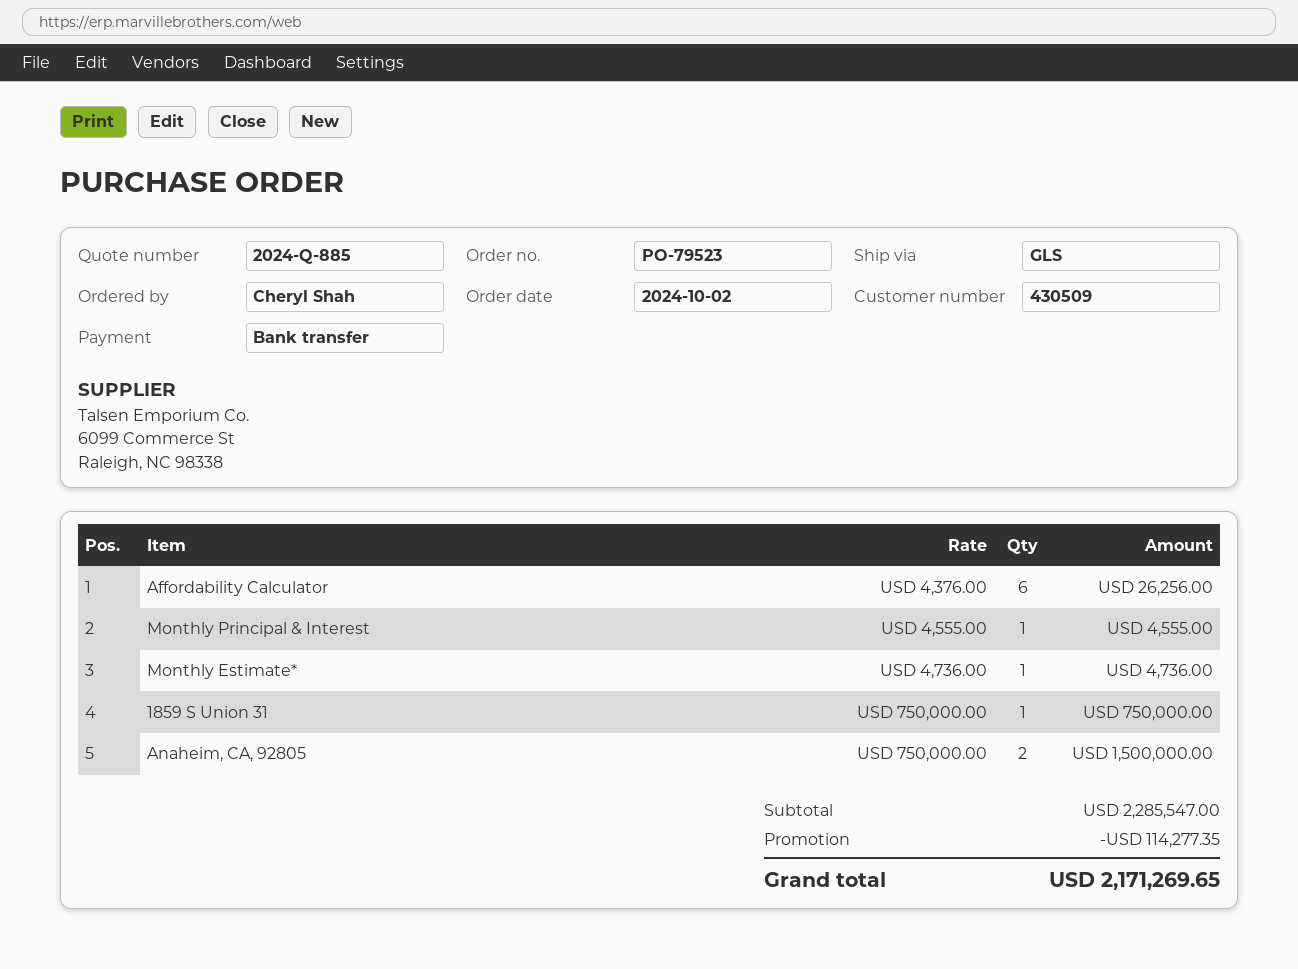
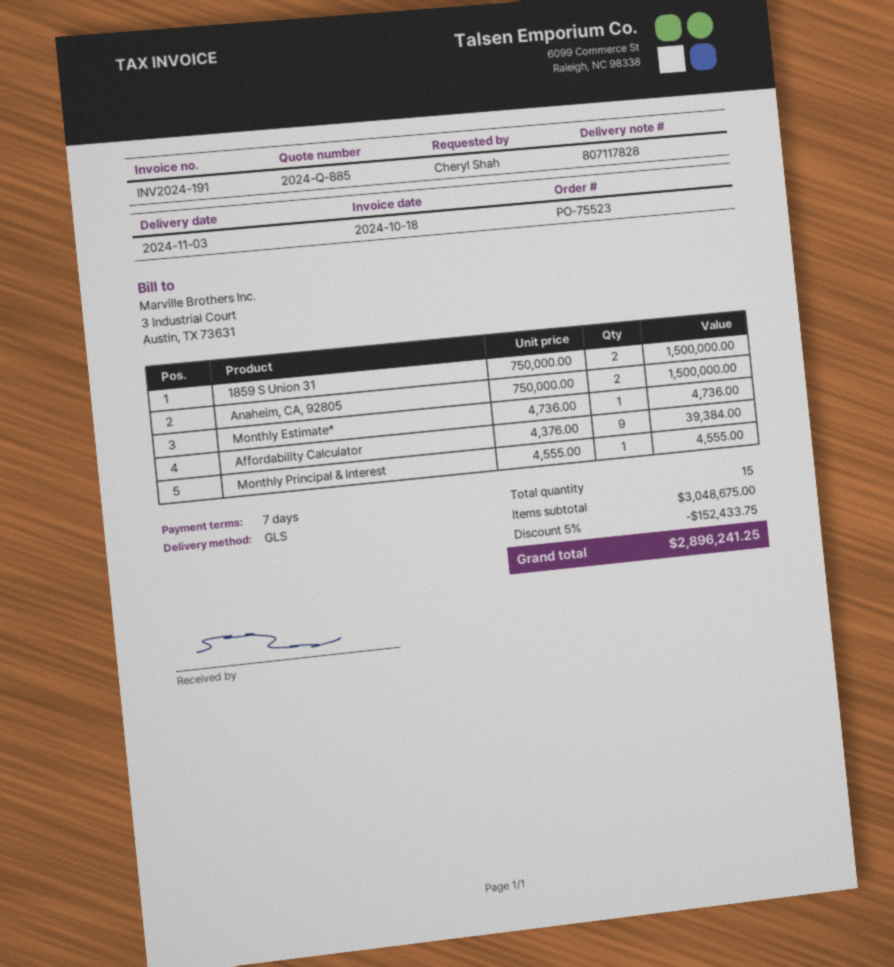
order number: PO-79523 -> PO-75523
Affordability Calculator: 6 x 4376.00 = 26256.00 -> 9 x 4376.00 = 39384.00
1859 S Union 31: 1 x 750000.00 = 750000.00 -> 2 x 750000.00 = 1500000.00
subtotal: 2285547.00 -> 3048675.00
discount: 114277.35 -> 152433.75
total: 2171269.65 -> 2896241.25

